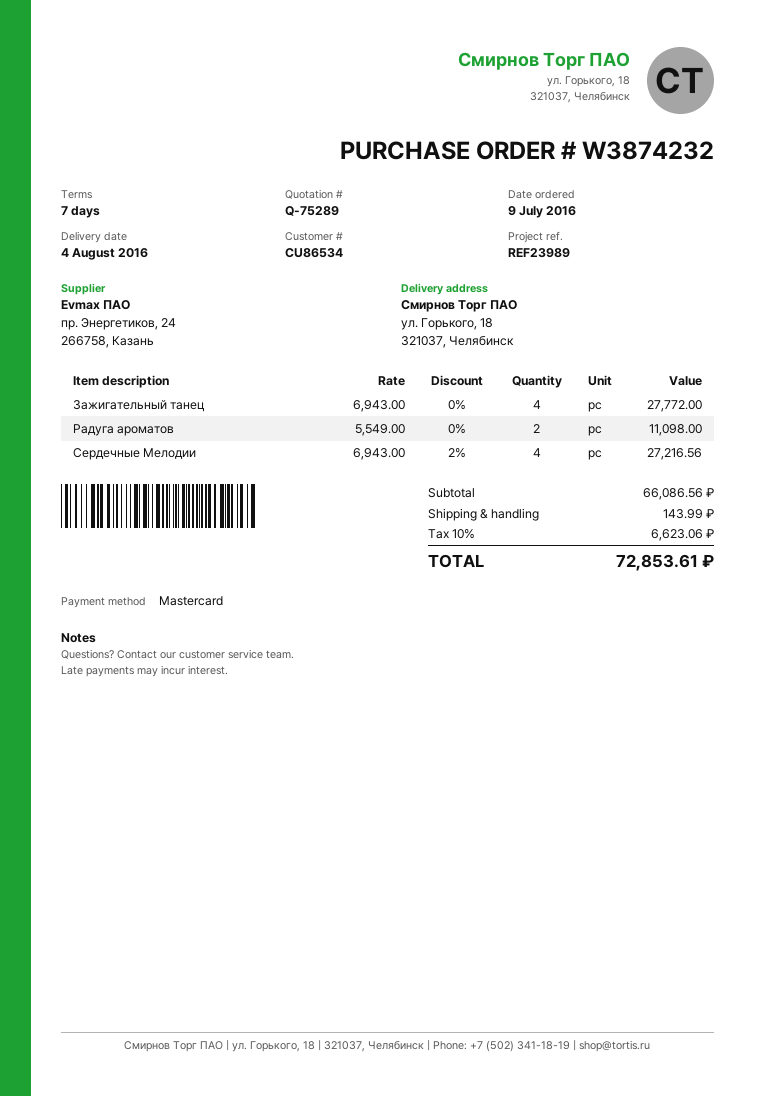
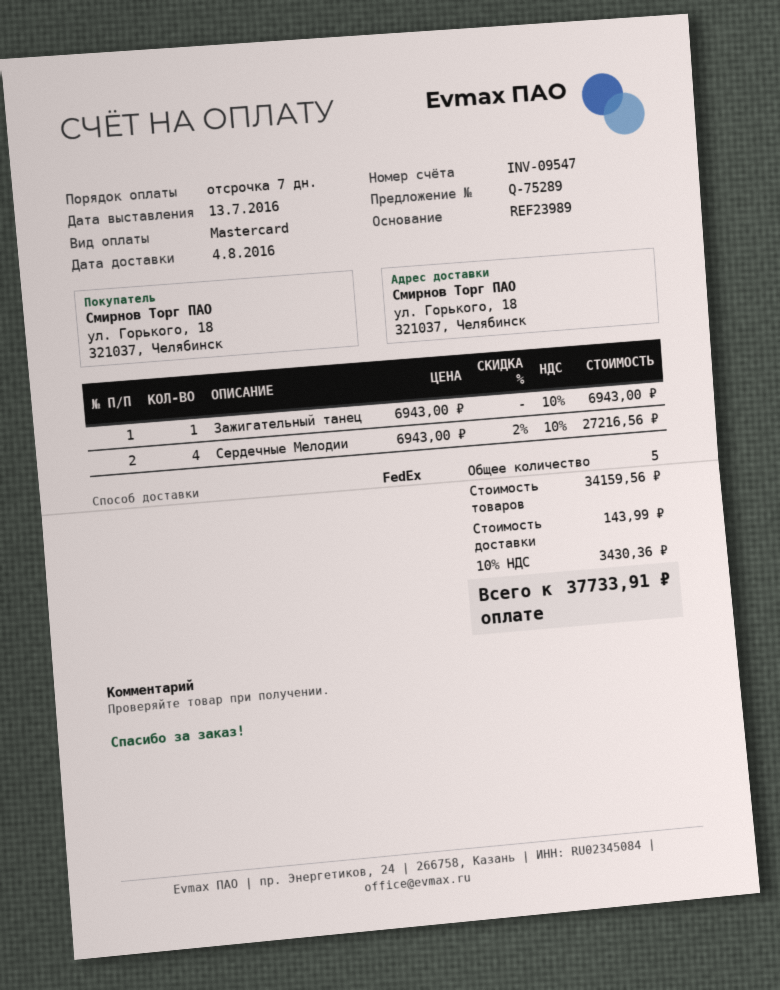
Зажигательный танец: 4 x 6943.00 = 27772.00 -> 1 x 6943.00 = 6943.00
Радуга ароматов: 2 x 5549.00 = 11098.00 -> none
subtotal: 66086.56 -> 34159.56
tax: 10% = 6623.06 -> 10% = 3430.36
total: 72853.61 -> 37733.91

